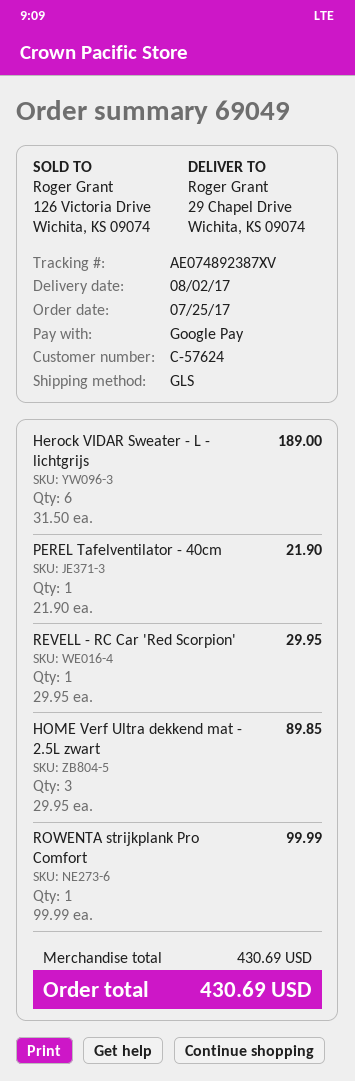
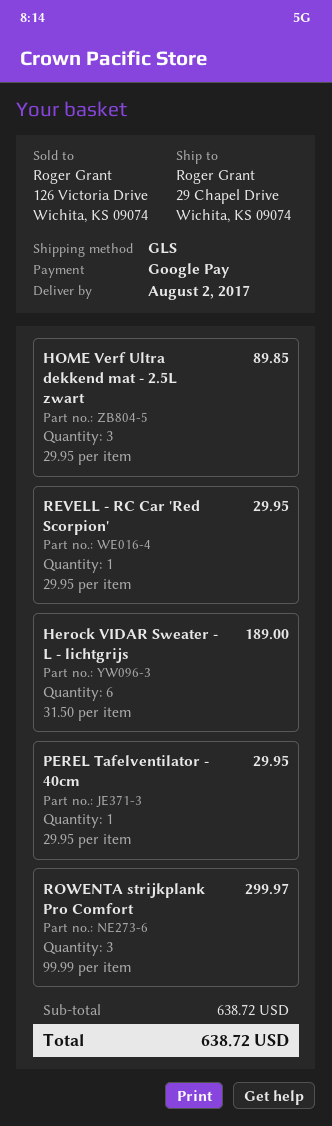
PEREL Tafelventilator - 40cm: 1 x 21.90 = 21.90 -> 1 x 29.95 = 29.95
ROWENTA strijkplank Pro Comfort: 1 x 99.99 = 99.99 -> 3 x 99.99 = 299.97
subtotal: 430.69 -> 638.72
total: 430.69 -> 638.72

